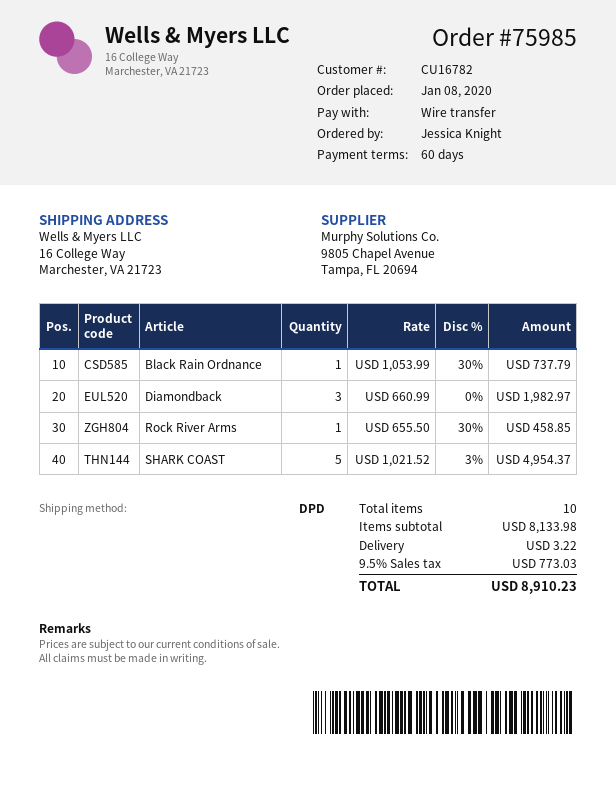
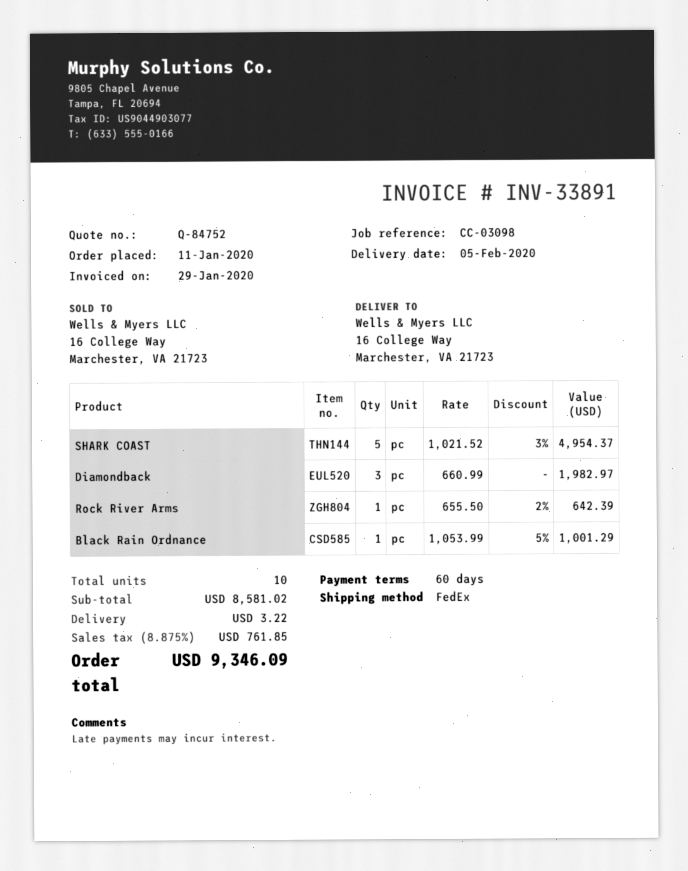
order date: 2020-01-08 -> 2020-01-11
shipping method: DPD -> FedEx
Black Rain Ordnance: 1 x 1053.99 - 30% = 737.79 -> 1 x 1053.99 - 5% = 1001.29
Rock River Arms: 1 x 655.50 - 30% = 458.85 -> 1 x 655.50 - 2% = 642.39
subtotal: 8133.98 -> 8581.02
tax: 9.5% = 773.03 -> 8.875% = 761.85
total: 8910.23 -> 9346.09

